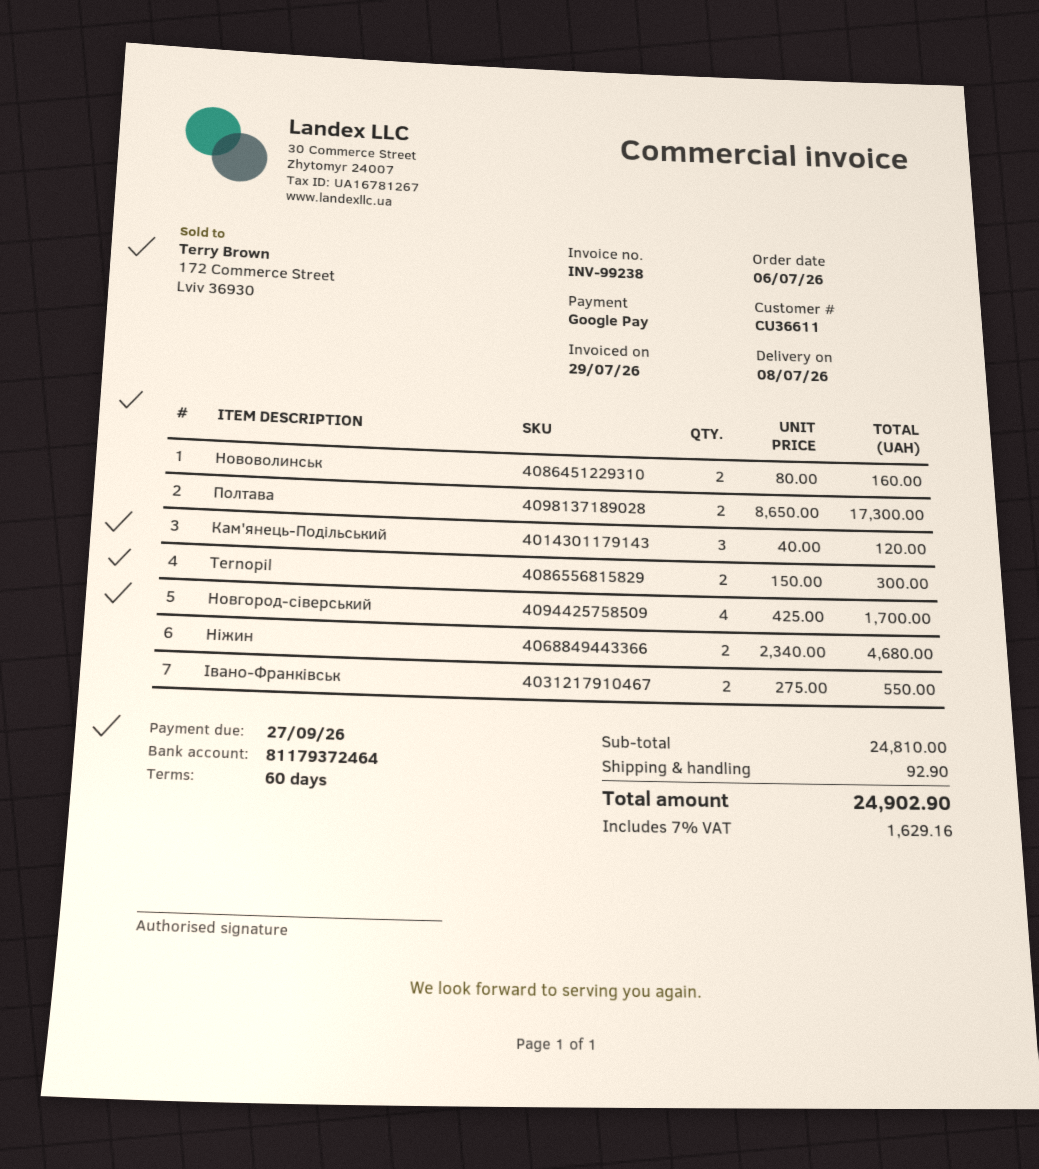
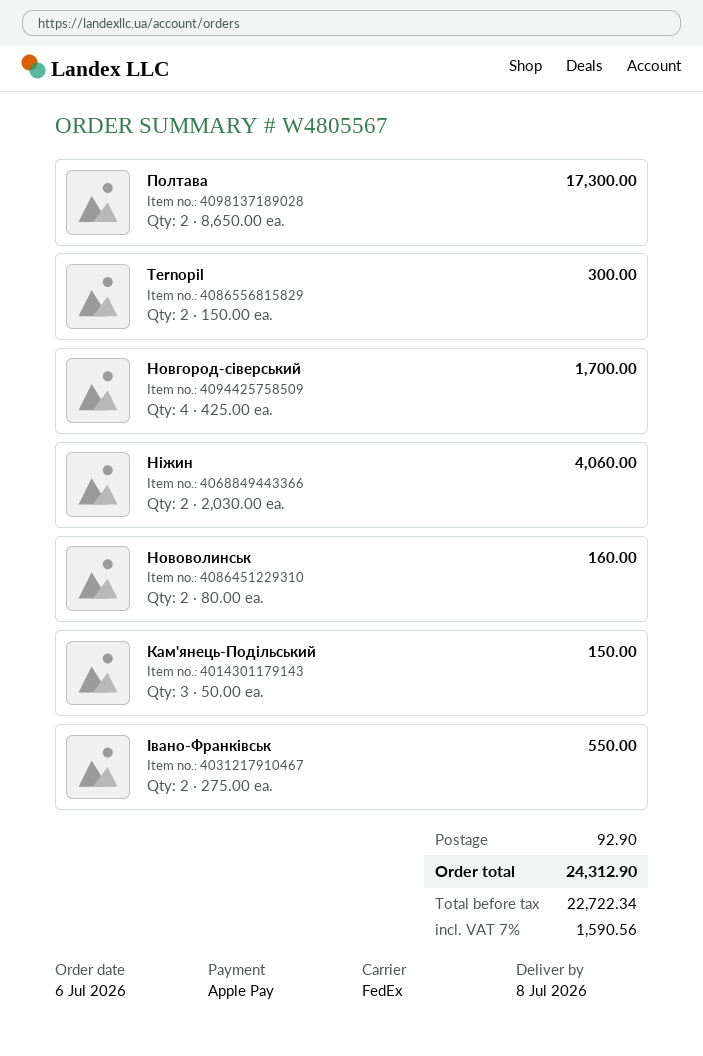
payment method: Google Pay -> Apple Pay
Кам'янець-Подільський: 3 x 40.00 = 120.00 -> 3 x 50.00 = 150.00
Ніжин: 2 x 2340.00 = 4680.00 -> 2 x 2030.00 = 4060.00
tax: 7% = 1629.16 -> 7% = 1590.56
total: 24902.90 -> 24312.90

